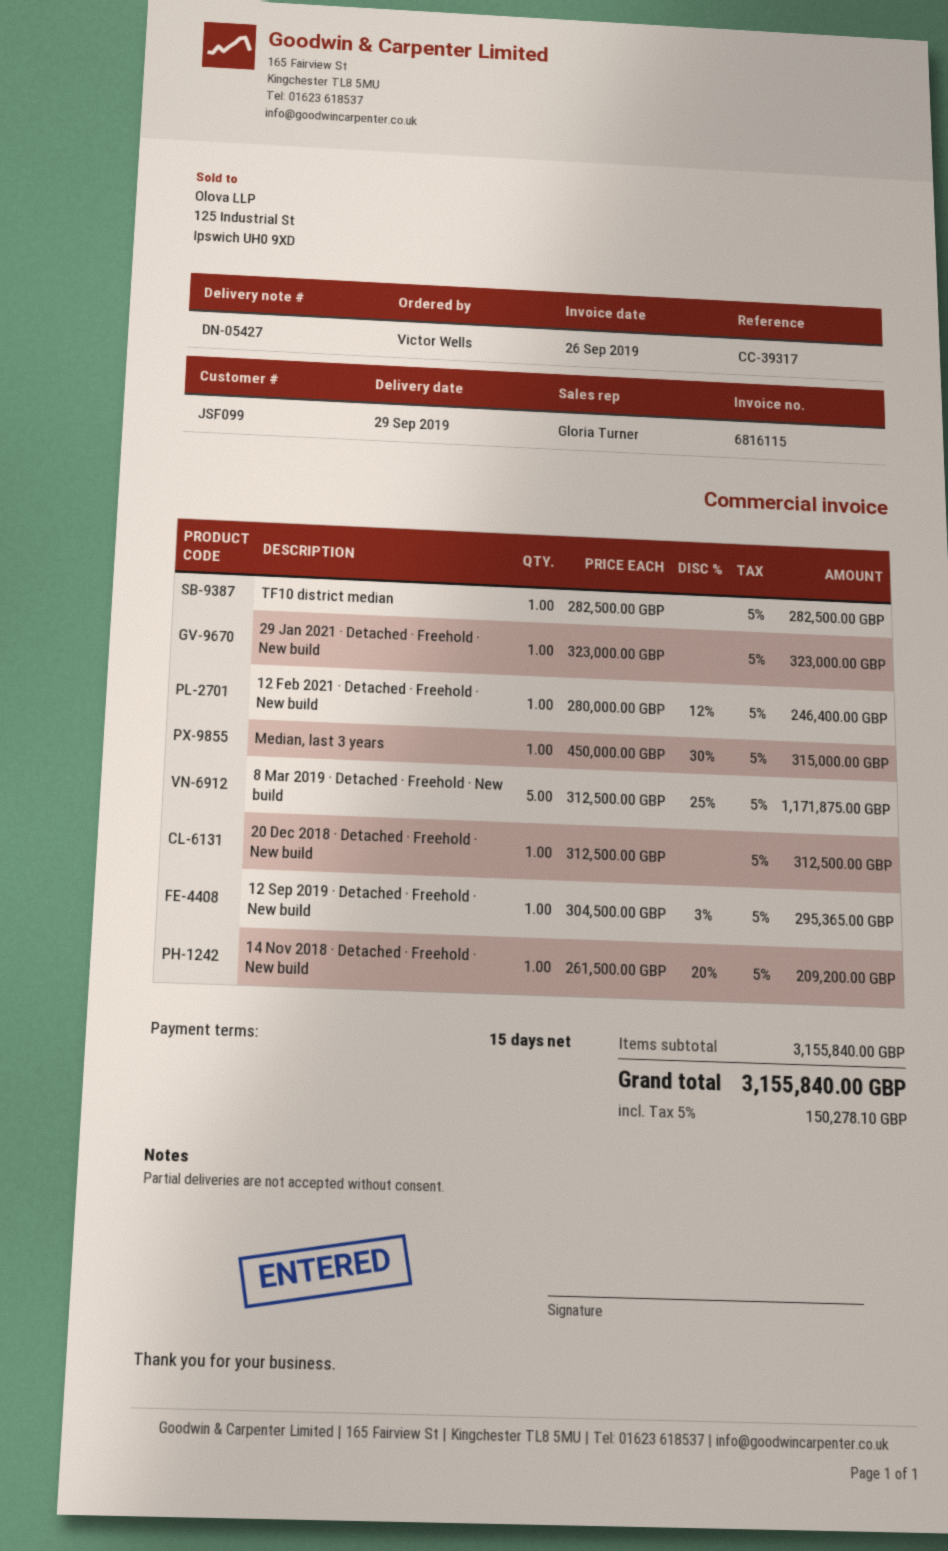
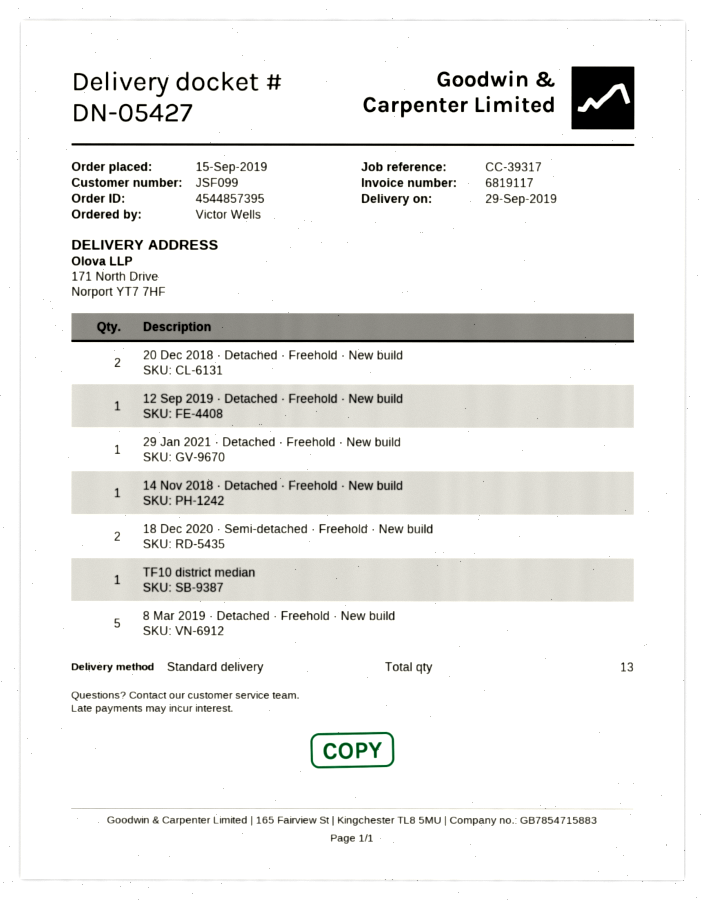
invoice number: 6816115 -> 6819117
12 Feb 2021 · Detached · Freehold · New build: 1 -> none
Median, last 3 years: 1 -> none
20 Dec 2018 · Detached · Freehold · New build: 1 -> 2
18 Dec 2020 · Semi-detached · Freehold · New build: none -> 2

